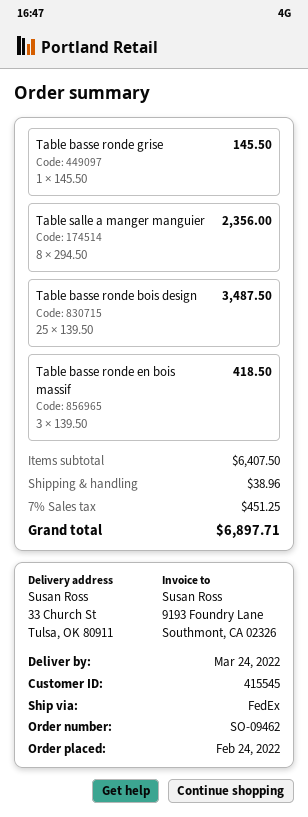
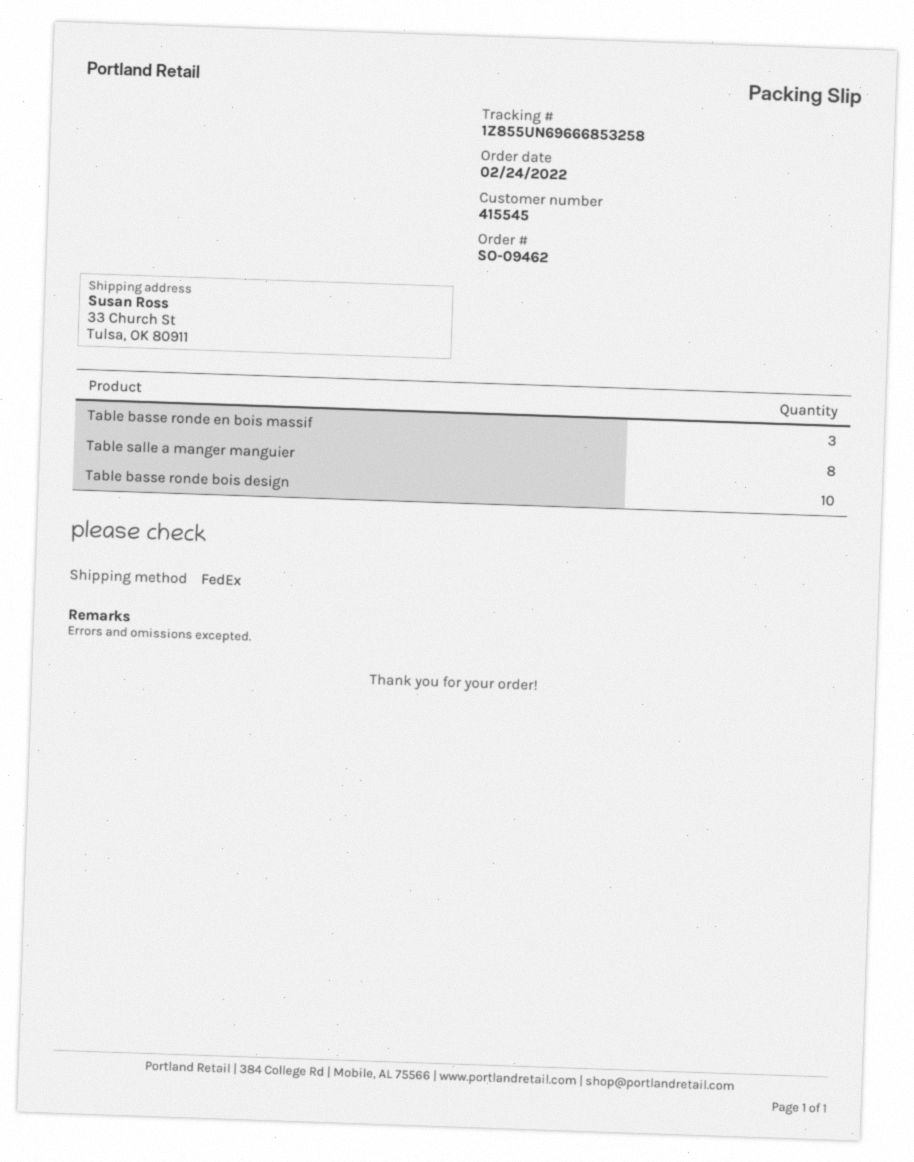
Table basse ronde grise: 1 -> none
Table basse ronde bois design: 25 -> 10

